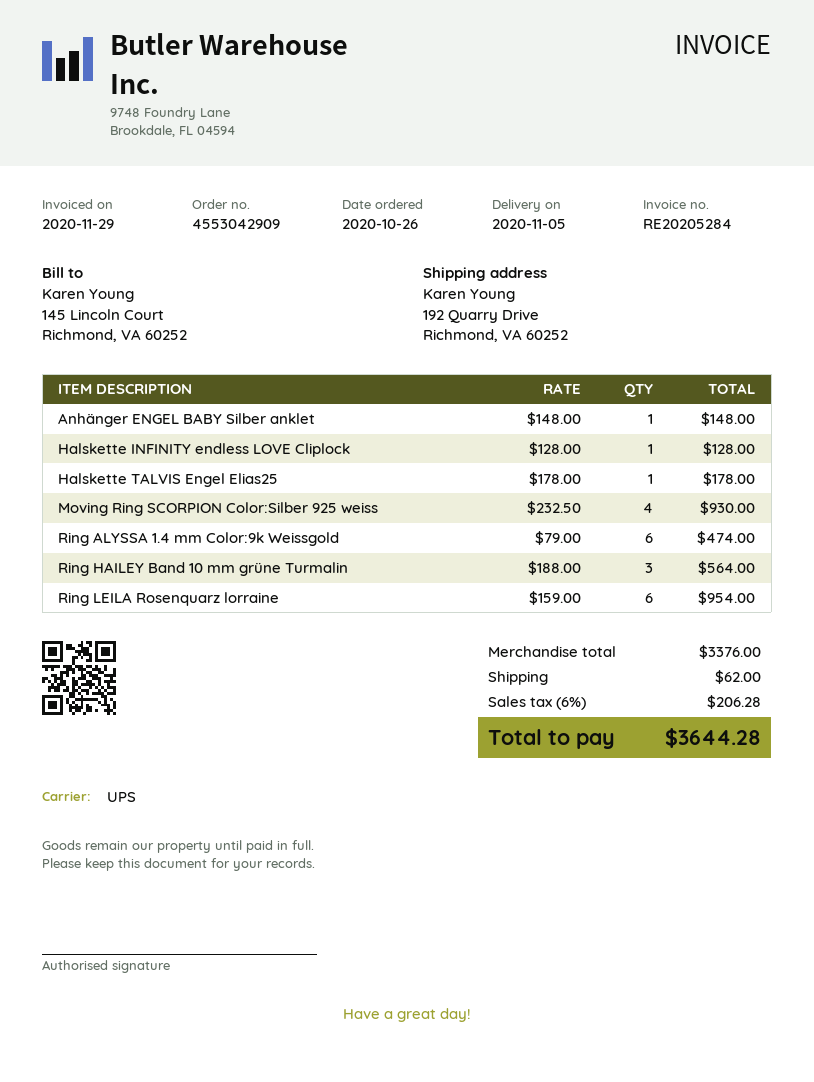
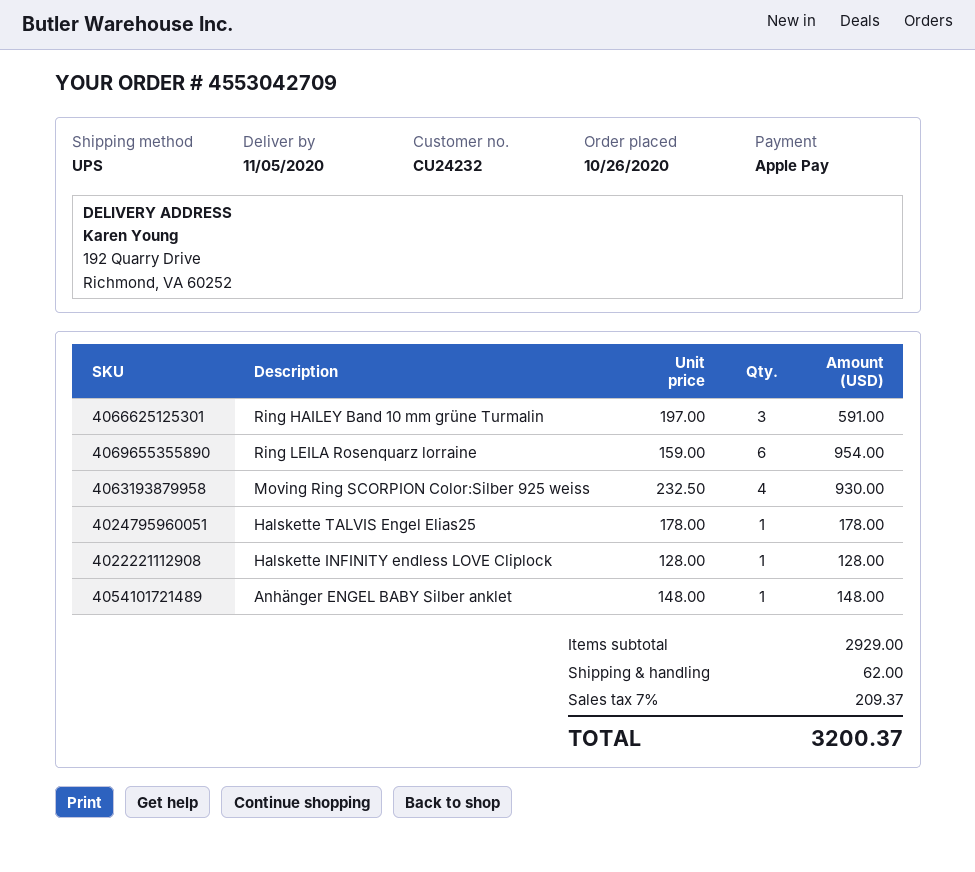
order number: 4553042909 -> 4553042709
Ring ALYSSA 1.4 mm Color:9k Weissgold: 6 x 79.00 = 474.00 -> none
Ring HAILEY Band 10 mm grüne Turmalin: 3 x 188.00 = 564.00 -> 3 x 197.00 = 591.00
subtotal: 3376.00 -> 2929.00
tax: 6% = 206.28 -> 7% = 209.37
total: 3644.28 -> 3200.37

